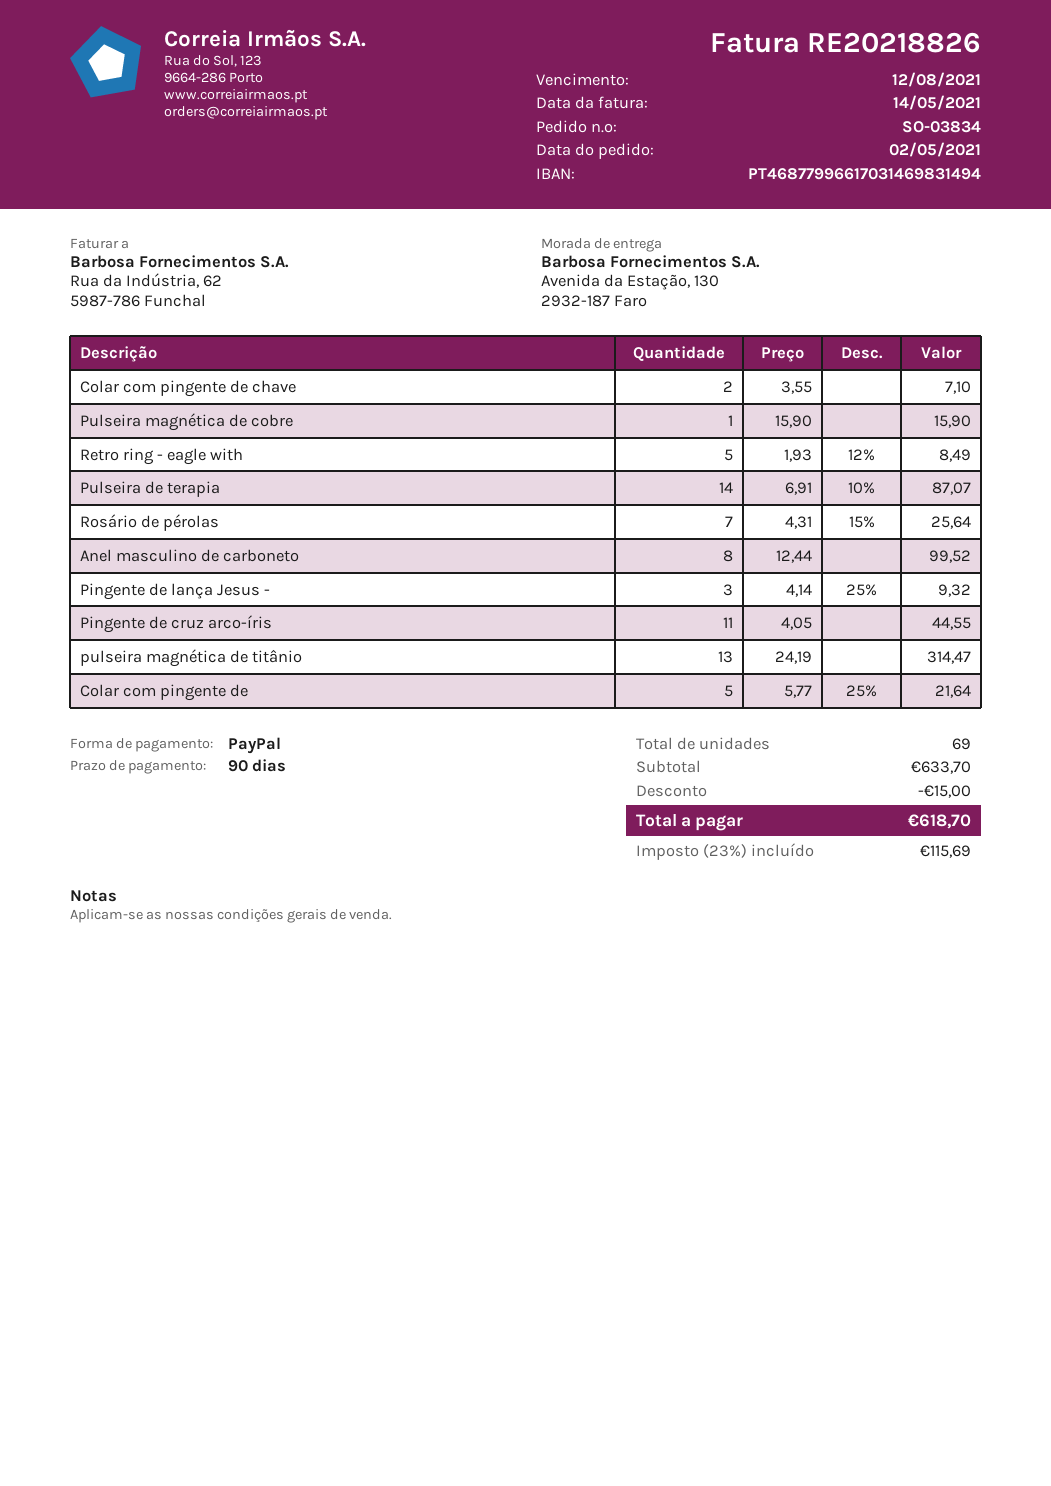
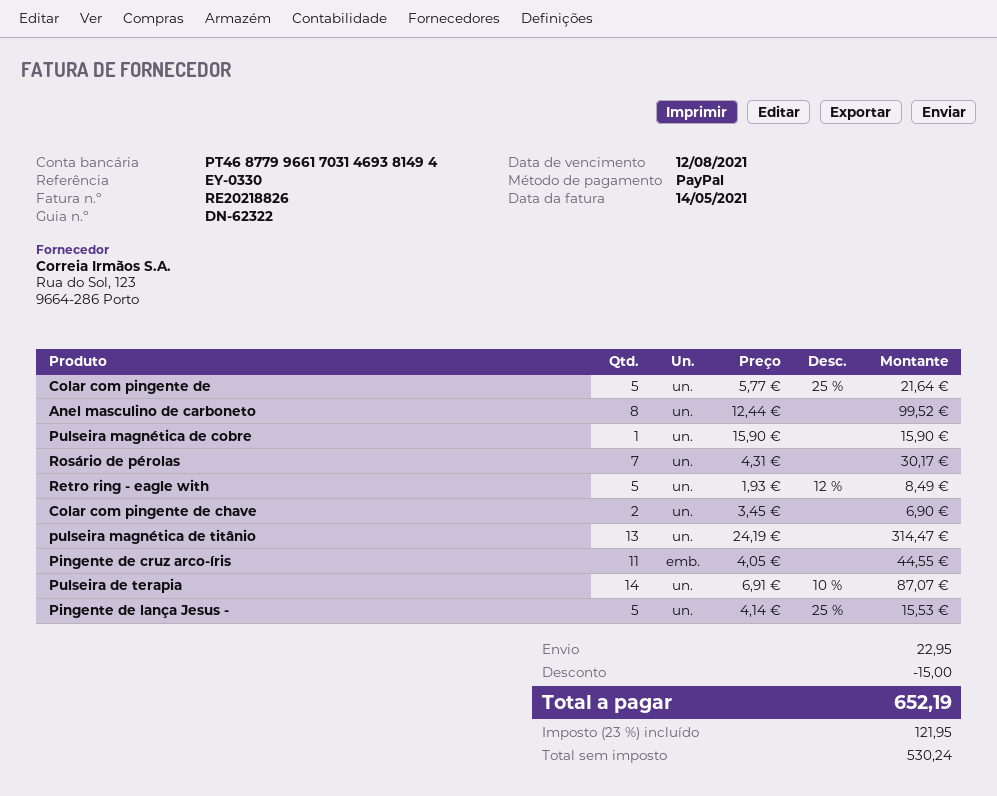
bank account: PT46877996617031469831494 -> PT46877996617031469381494
Colar com pingente de chave: 2 x 3.55 = 7.10 -> 2 x 3.45 = 6.90
Rosário de pérolas: 7 x 4.31 - 15% = 25.64 -> 7 x 4.31 = 30.17
Pingente de lança Jesus -: 3 x 4.14 - 25% = 9.32 -> 5 x 4.14 - 25% = 15.53
shipping: none -> 22.95
tax: 23% = 115.69 -> 23% = 121.95
total: 618.70 -> 652.19

